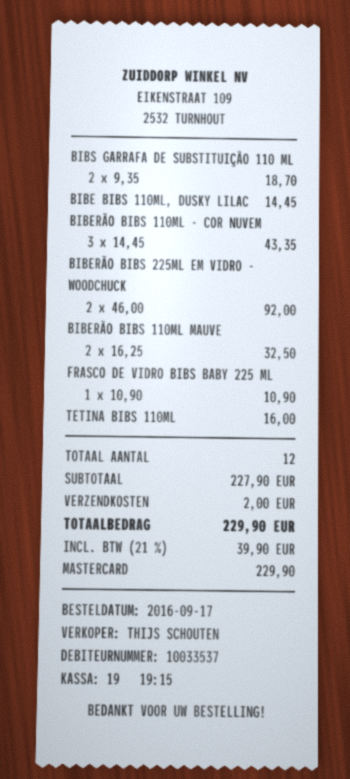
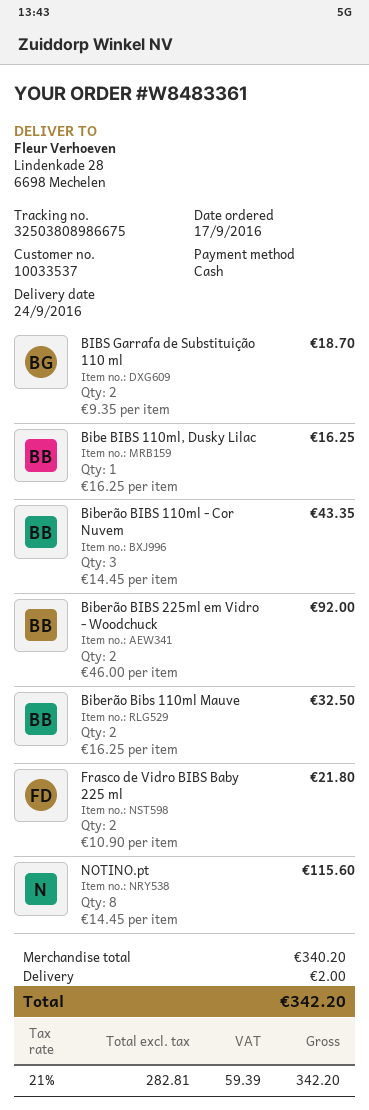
payment method: Mastercard -> cash
BIBE BIBS 110ML, DUSKY LILAC: 1 x 14.45 = 14.45 -> 1 x 16.25 = 16.25
FRASCO DE VIDRO BIBS BABY 225 ML: 1 x 10.90 = 10.90 -> 2 x 10.90 = 21.80
TETINA BIBS 110ML: 1 x 16.00 = 16.00 -> none
NOTINO.pt: none -> 8 x 14.45 = 115.60
subtotal: 227.90 -> 340.20
tax: 21% = 39.90 -> 21% = 59.39
total: 229.90 -> 342.20

